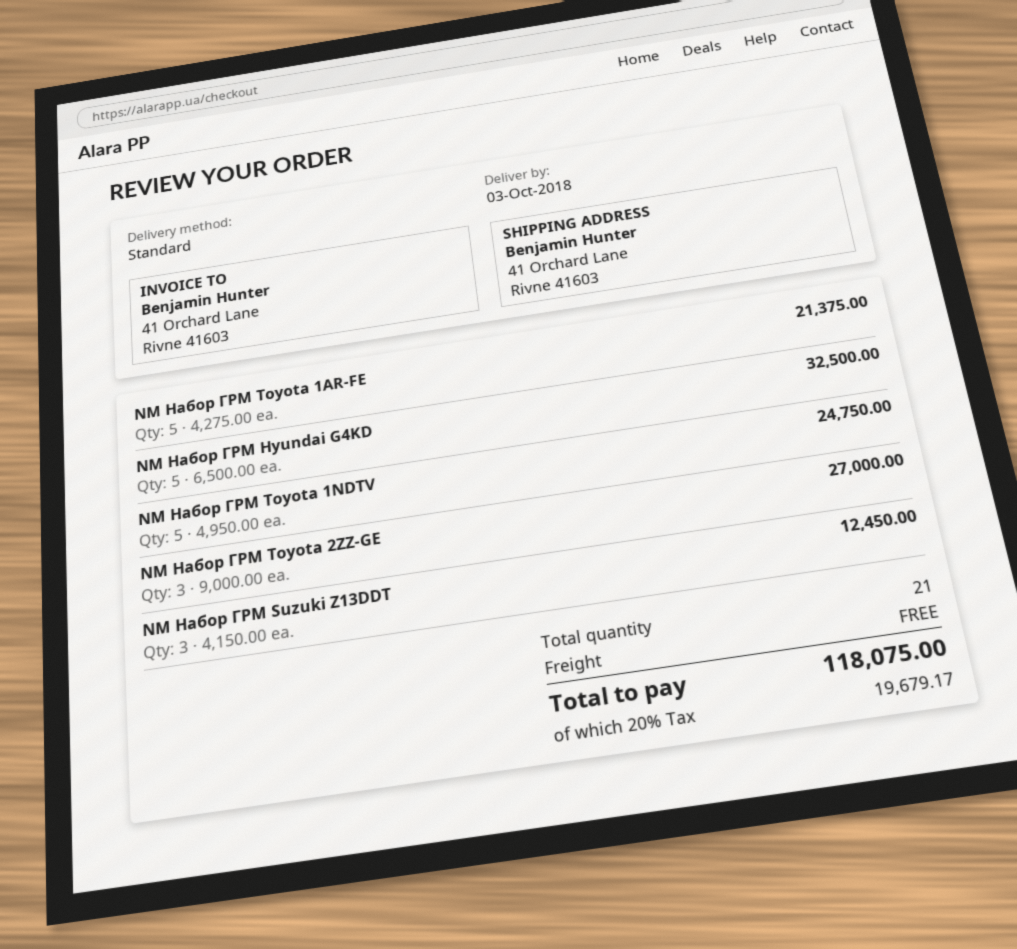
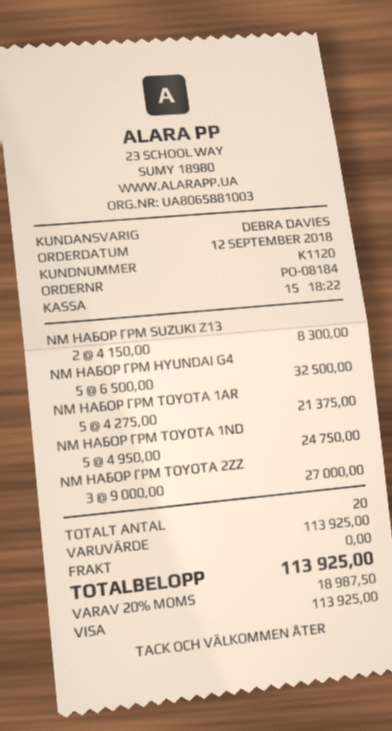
NM Набор ГРМ Suzuki Z13DDT: 3 x 4150.00 = 12450.00 -> 2 x 4150.00 = 8300.00
total quantity: 21 -> 20
tax: 20% = 19679.17 -> 20% = 18987.50
total: 118075.00 -> 113925.00

